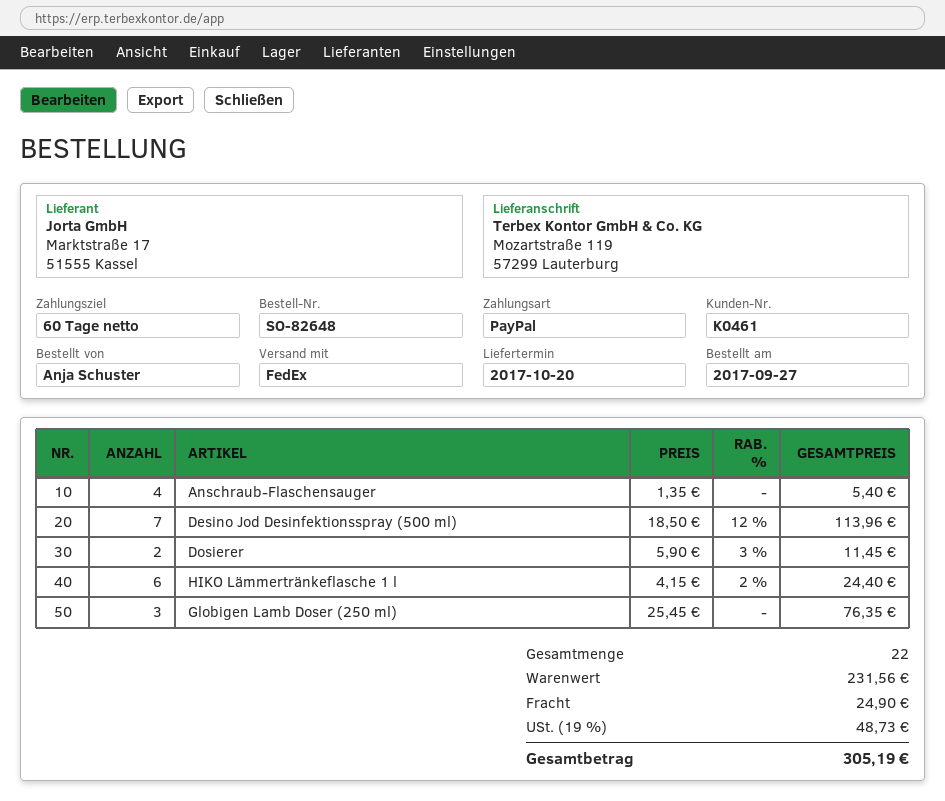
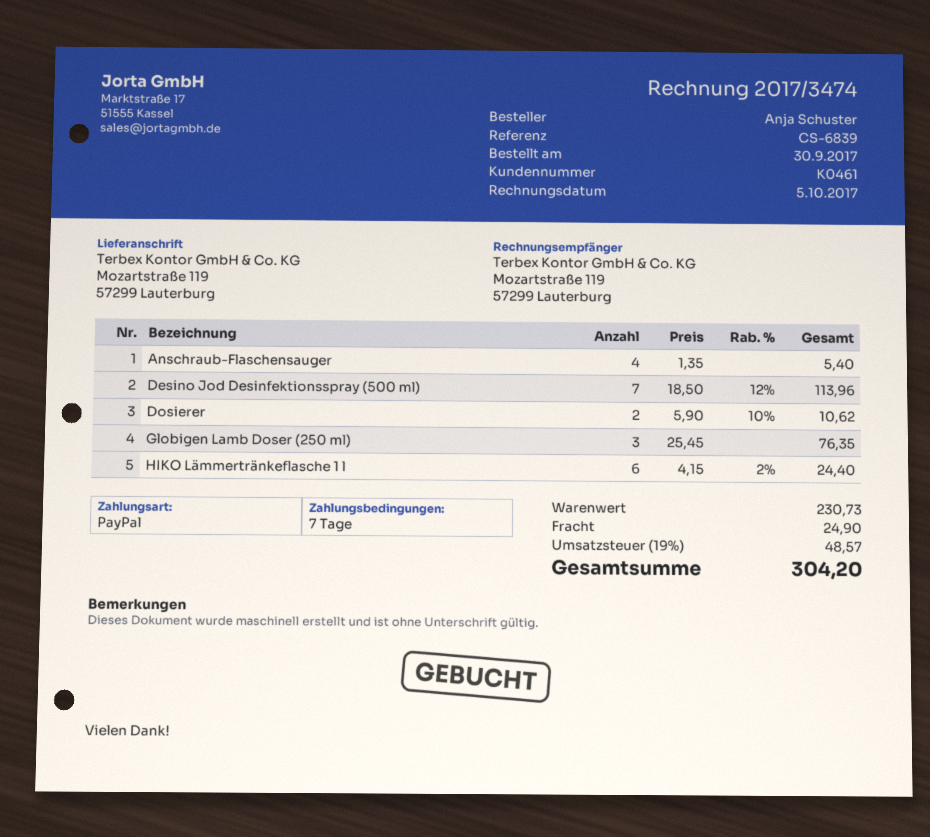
order date: 2017-09-27 -> 2017-09-30
payment terms: 60 days -> 7 days
Dosierer: 2 x 5.90 - 3% = 11.45 -> 2 x 5.90 - 10% = 10.62
subtotal: 231.56 -> 230.73
tax: 19% = 48.73 -> 19% = 48.57
total: 305.19 -> 304.20

